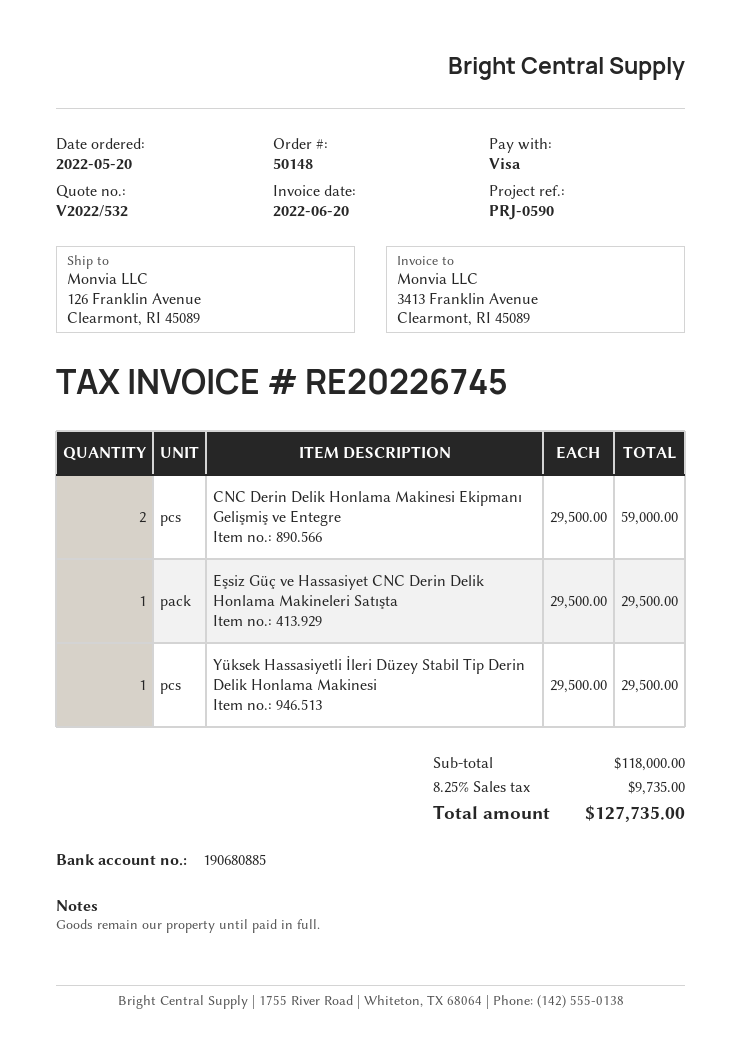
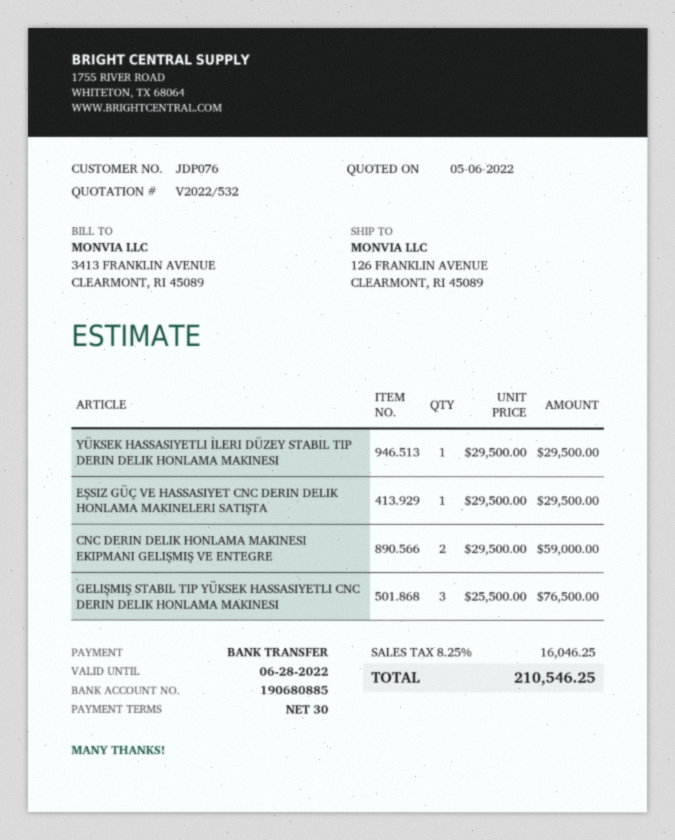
payment method: Visa -> bank transfer
GELIŞMIŞ STABIL TIP YÜKSEK HASSASIYETLI CNC DERIN DELIK HONLAMA MAKINESI: none -> 3 x 25500.00 = 76500.00
tax: 8.25% = 9735.00 -> 8.25% = 16046.25
total: 127735.00 -> 210546.25

